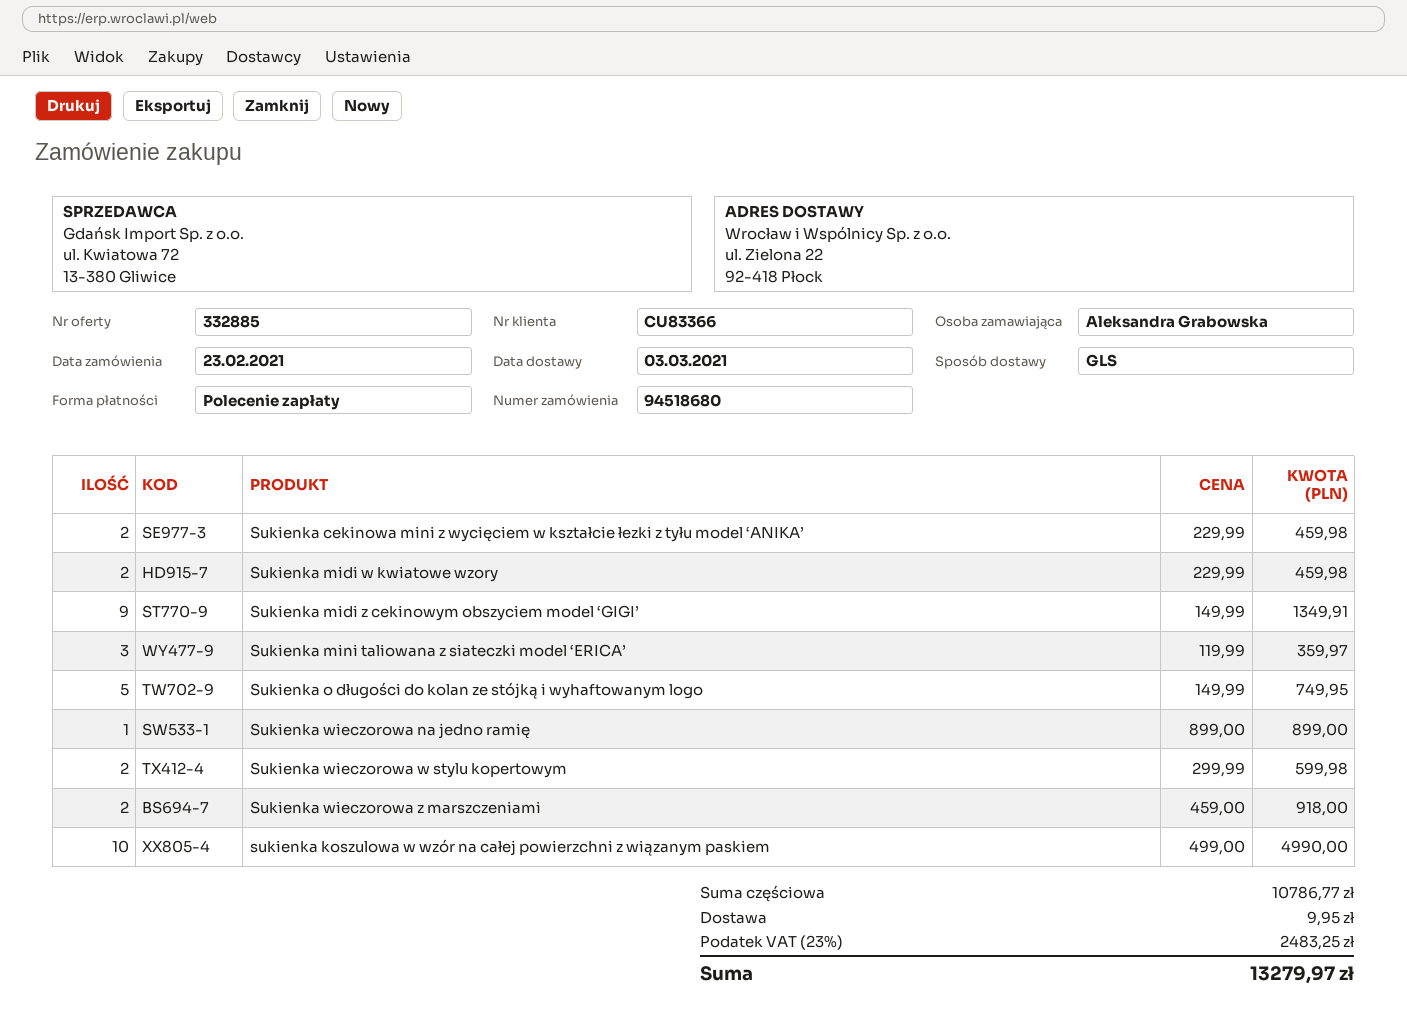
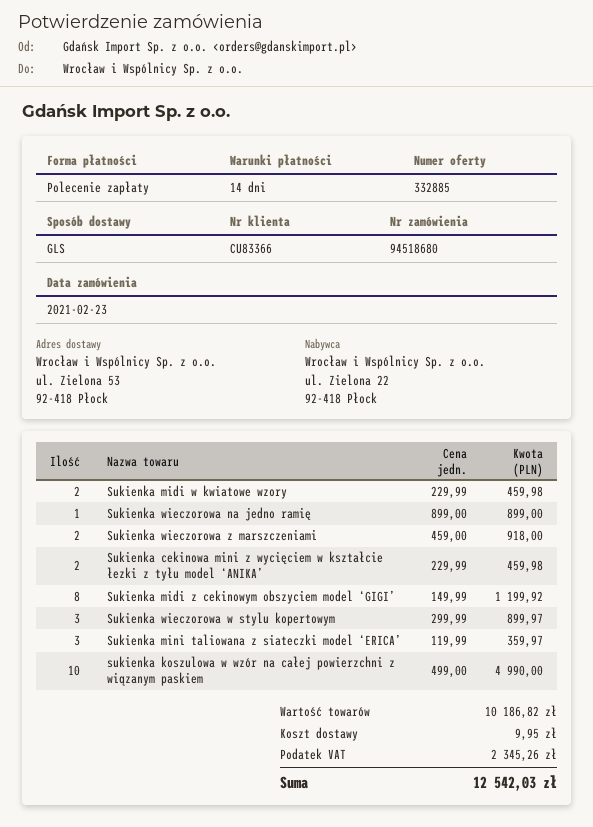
ship to: ul. Zielona 22, 92-418 Płock -> ul. Zielona 53, 92-418 Płock
Sukienka midi z cekinowym obszyciem model ‘GIGI’: 9 x 149.99 = 1349.91 -> 8 x 149.99 = 1199.92
Sukienka o długości do kolan ze stójką i wyhaftowanym logo: 5 x 149.99 = 749.95 -> none
Sukienka wieczorowa w stylu kopertowym: 2 x 299.99 = 599.98 -> 3 x 299.99 = 899.97
subtotal: 10786.77 -> 10186.82
tax: 2483.25 -> 2345.26
total: 13279.97 -> 12542.03

